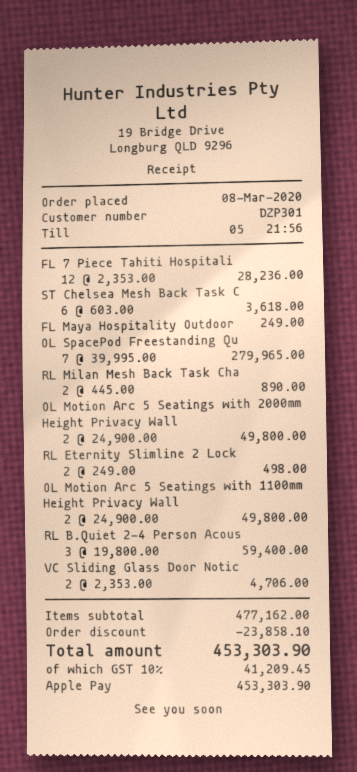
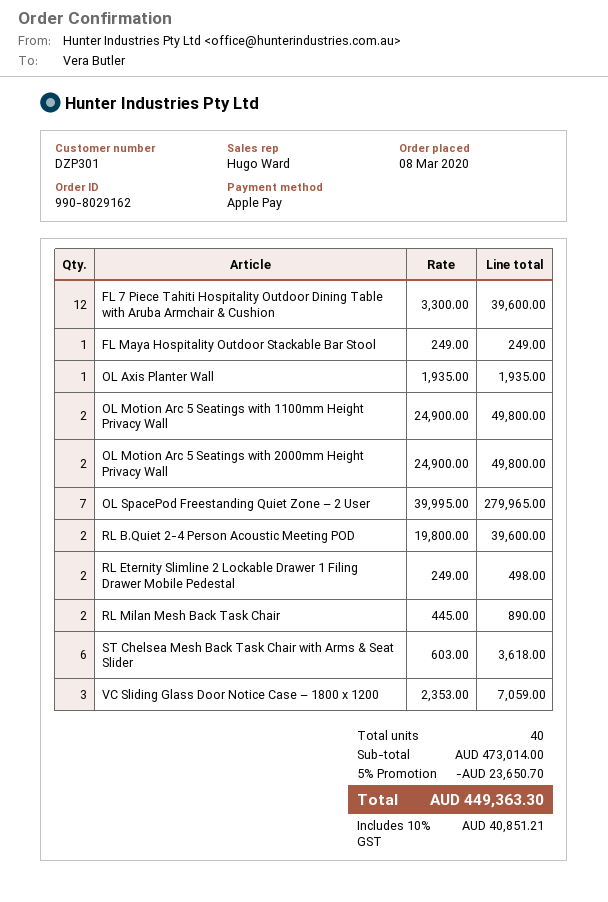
FL 7 Piece Tahiti Hospitali: 12 x 2353.00 = 28236.00 -> 12 x 3300.00 = 39600.00
RL B.Quiet 2-4 Person Acous: 3 x 19800.00 = 59400.00 -> 2 x 19800.00 = 39600.00
VC Sliding Glass Door Notic: 2 x 2353.00 = 4706.00 -> 3 x 2353.00 = 7059.00
OL Axis Planter Wall: none -> 1 x 1935.00 = 1935.00
subtotal: 477162.00 -> 473014.00
discount: 23858.10 -> 23650.70
tax: 10% = 41209.45 -> 10% = 40851.21
total: 453303.90 -> 449363.30

